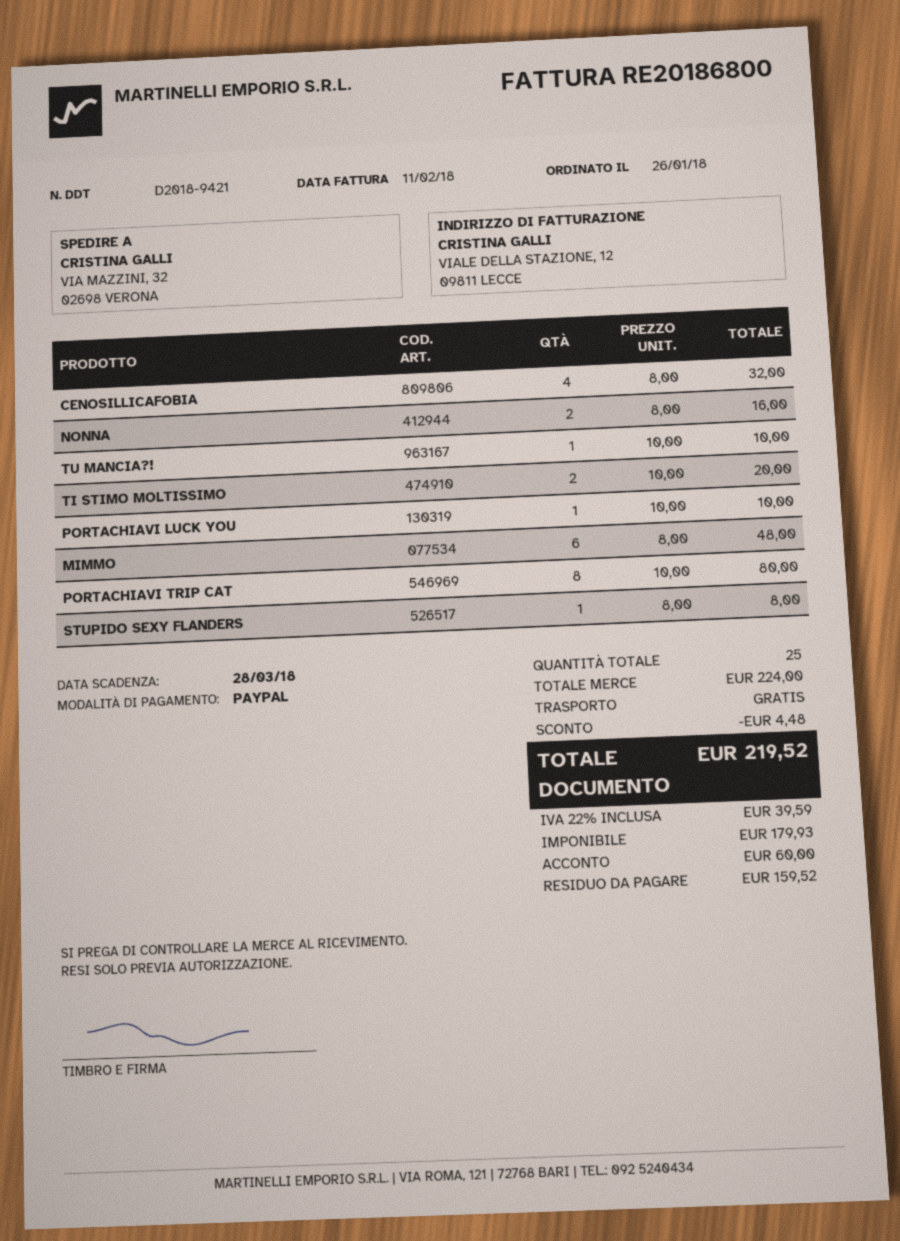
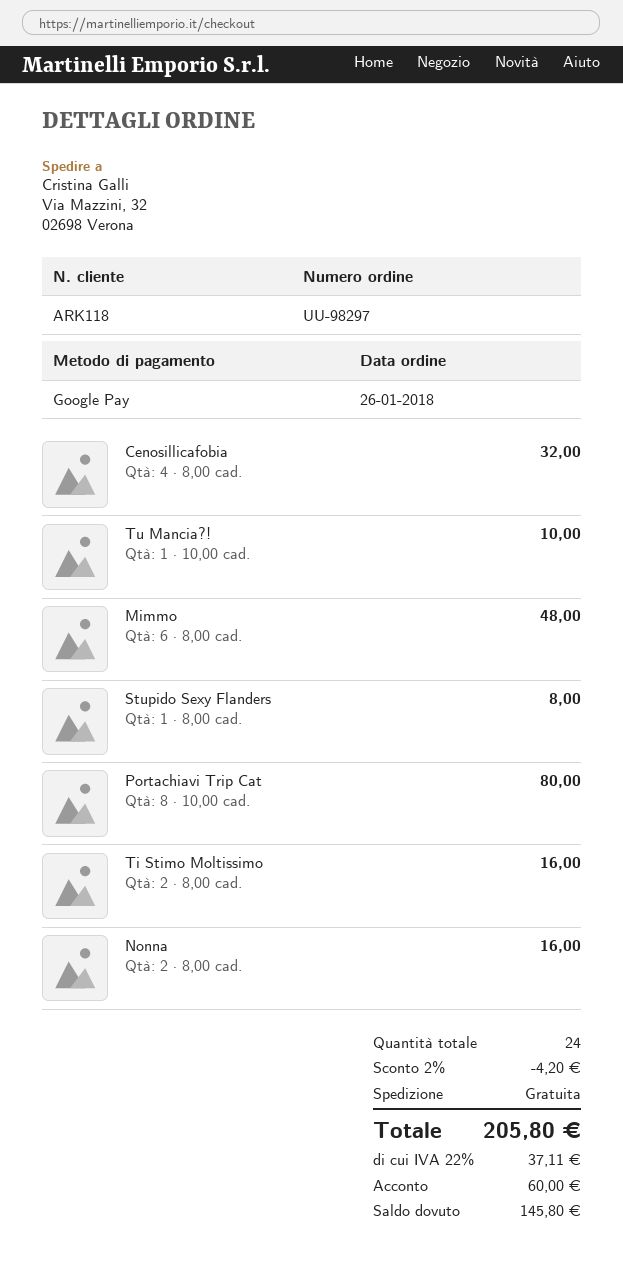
payment method: PayPal -> Google Pay
TI STIMO MOLTISSIMO: 2 x 10.00 = 20.00 -> 2 x 8.00 = 16.00
PORTACHIAVI LUCK YOU: 1 x 10.00 = 10.00 -> none
total quantity: 25 -> 24
discount: 4.48 -> 4.20
tax: 22% = 39.59 -> 22% = 37.11
total: 219.52 -> 205.80
balance: 159.52 -> 145.80

